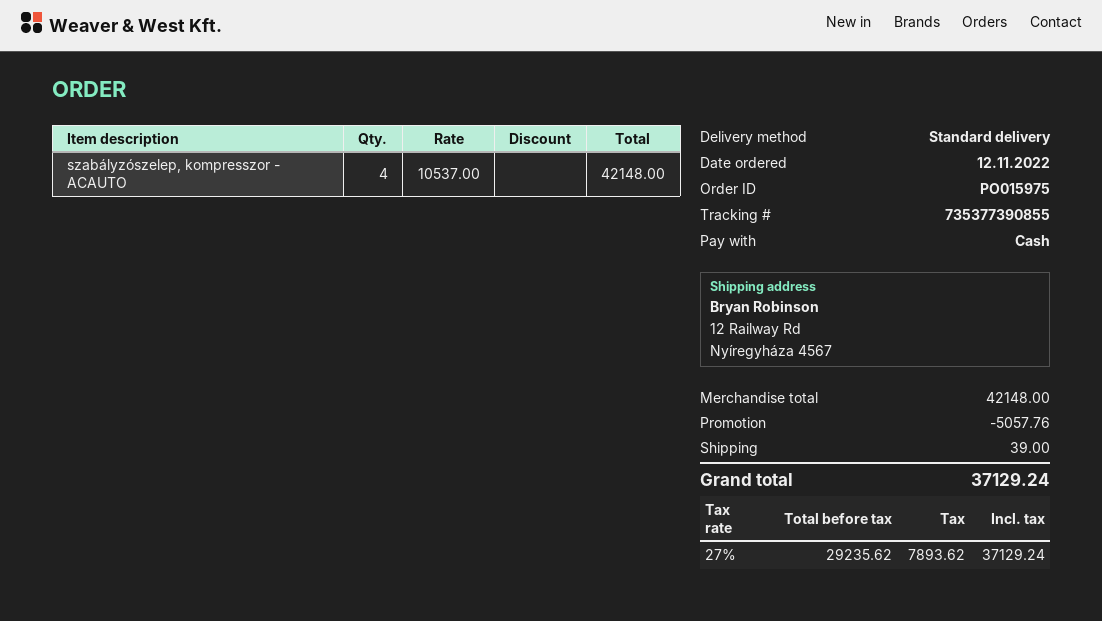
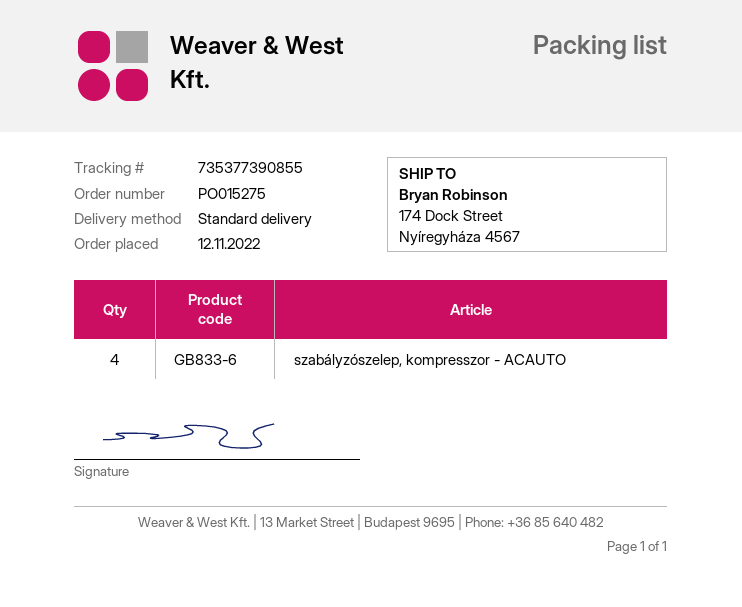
order number: PO015975 -> PO015275
ship to: 12 Railway Rd, Nyíregyháza 4567 -> 174 Dock Street, Nyíregyháza 4567

